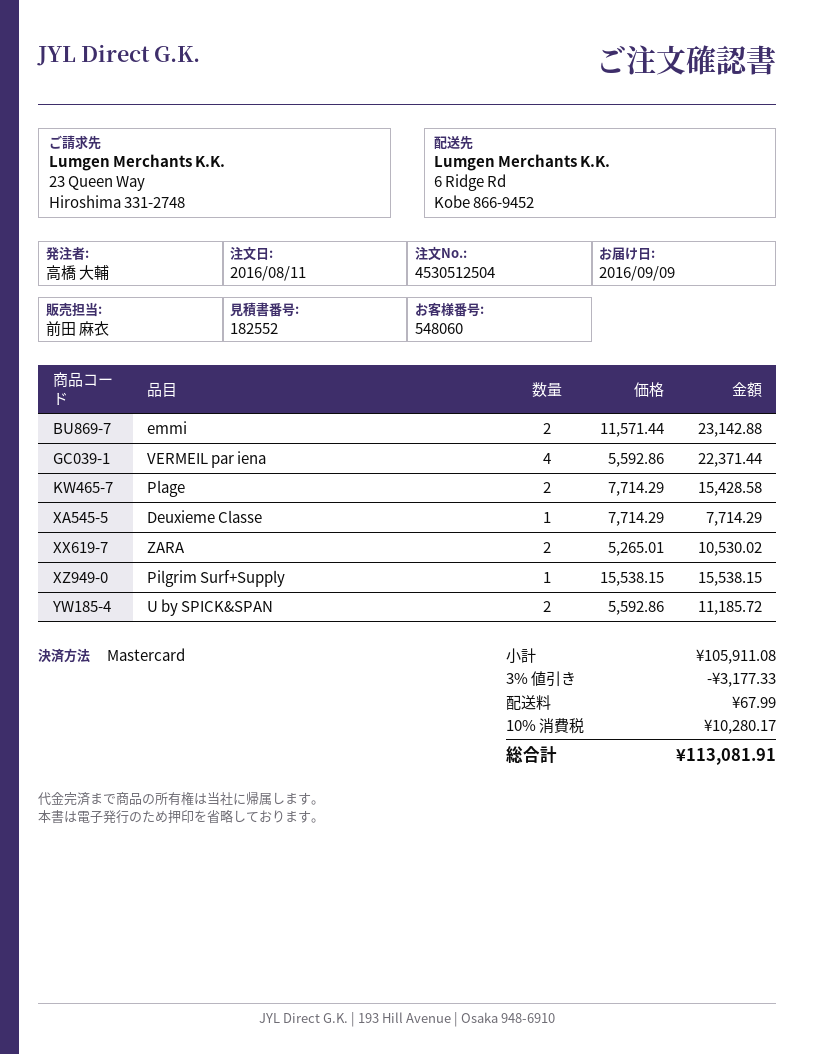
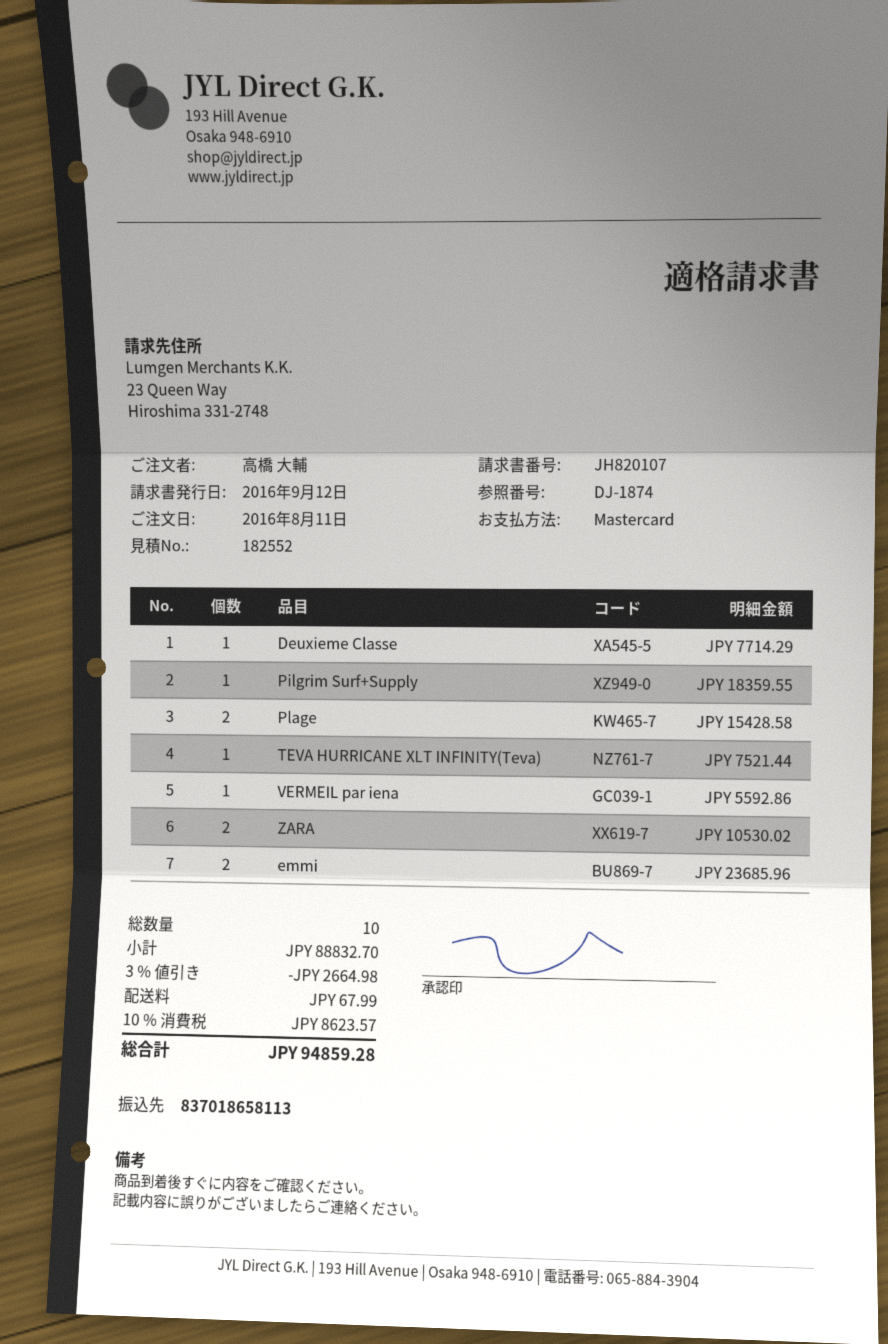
emmi: 2 for 23142.88 -> 2 for 23685.96
VERMEIL par iena: 4 for 22371.44 -> 1 for 5592.86
Pilgrim Surf+Supply: 1 for 15538.15 -> 1 for 18359.55
U by SPICK&SPAN: 2 for 11185.72 -> none
TEVA HURRICANE XLT INFINITY(Teva): none -> 1 for 7521.44
subtotal: 105911.08 -> 88832.70
discount: 3% = 3177.33 -> 3% = 2664.98
tax: 10% = 10280.17 -> 10% = 8623.57
total: 113081.91 -> 94859.28

